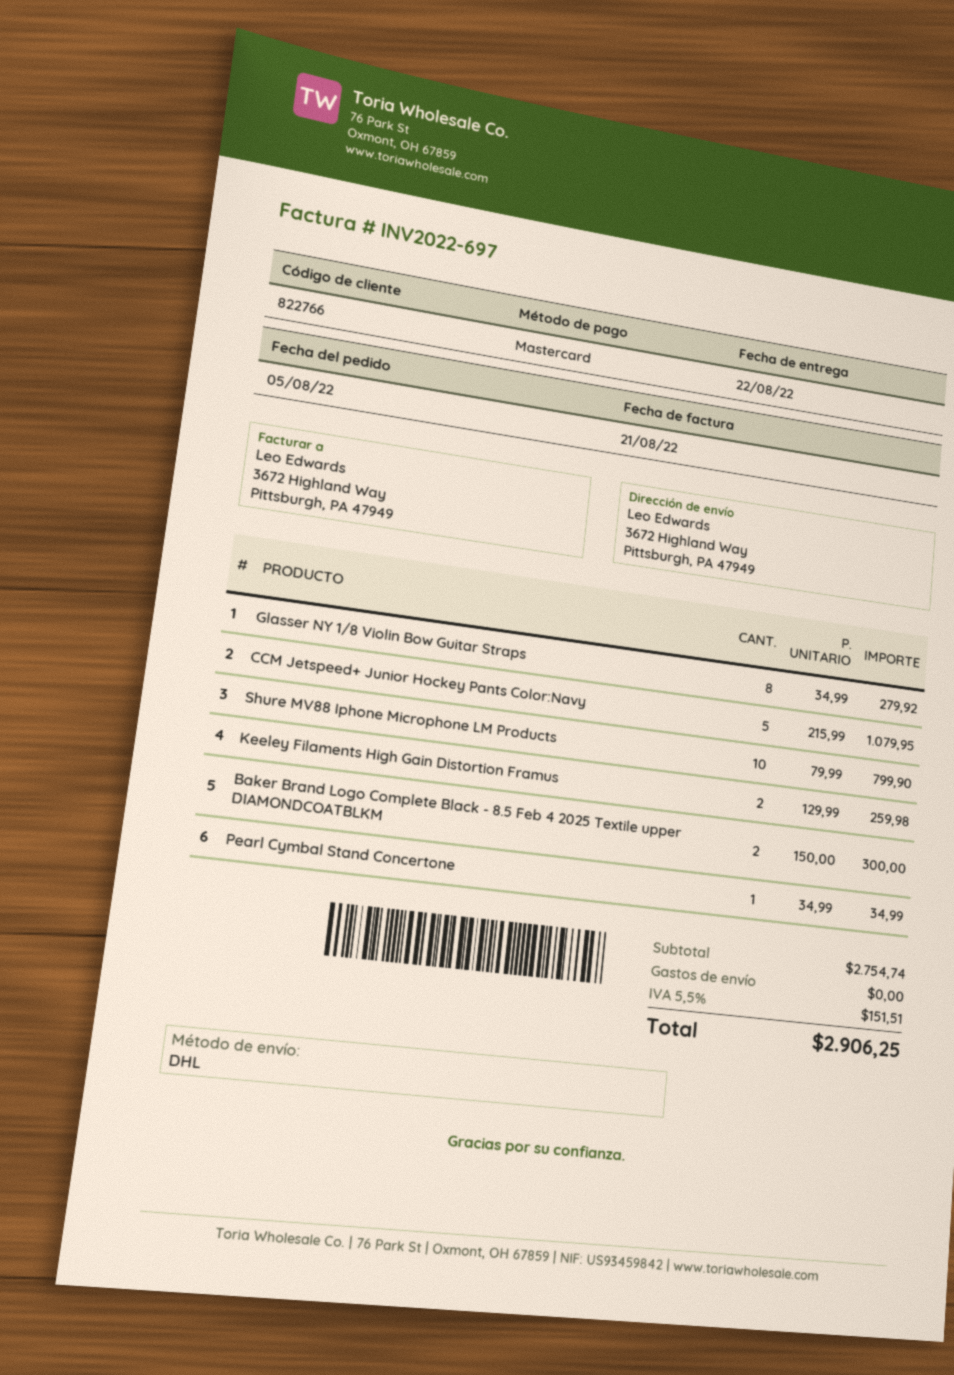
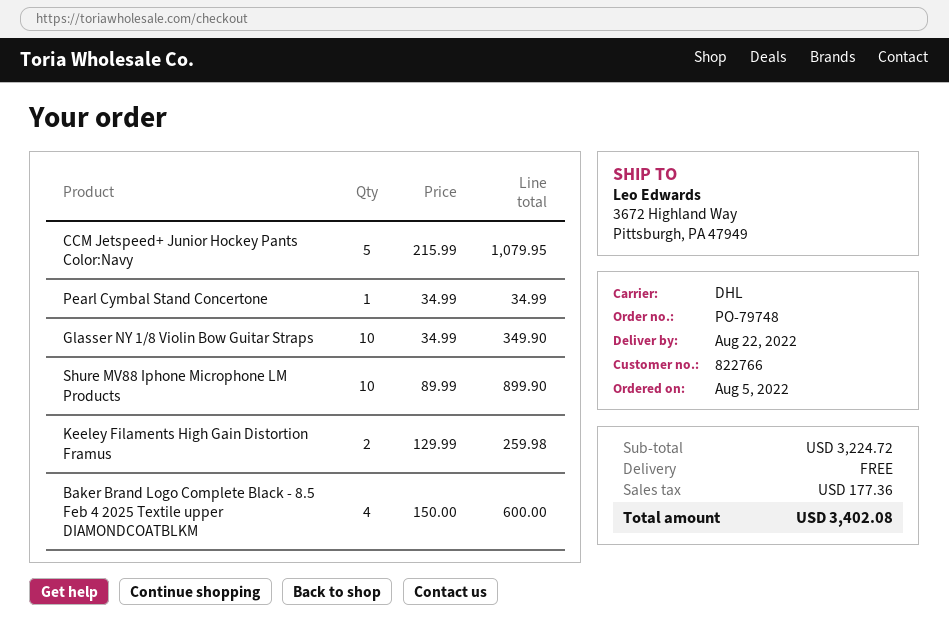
Glasser NY 1/8 Violin Bow Guitar Straps: 8 x 34.99 = 279.92 -> 10 x 34.99 = 349.90
Shure MV88 Iphone Microphone LM Products: 10 x 79.99 = 799.90 -> 10 x 89.99 = 899.90
Baker Brand Logo Complete Black - 8.5 Feb 4 2025 Textile upper DIAMONDCOATBLKM: 2 x 150.00 = 300.00 -> 4 x 150.00 = 600.00
subtotal: 2754.74 -> 3224.72
tax: 151.51 -> 177.36
total: 2906.25 -> 3402.08

